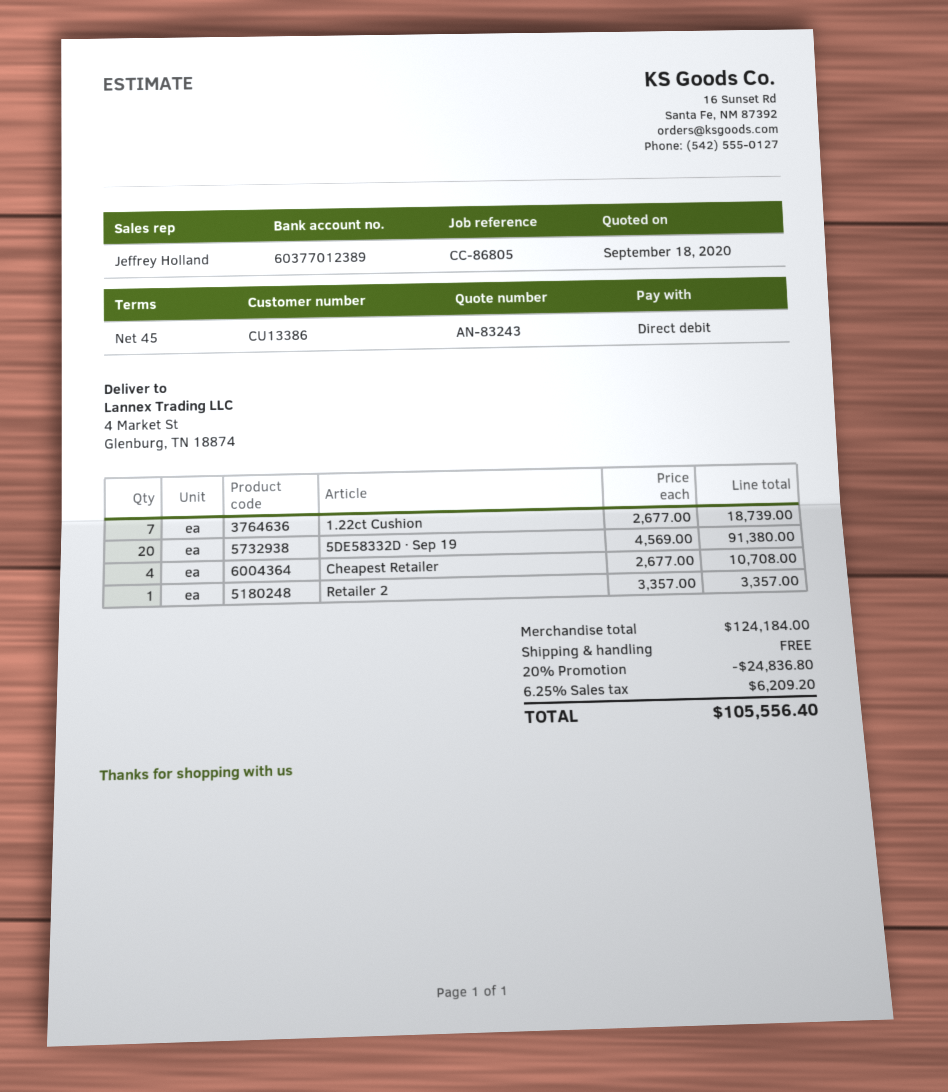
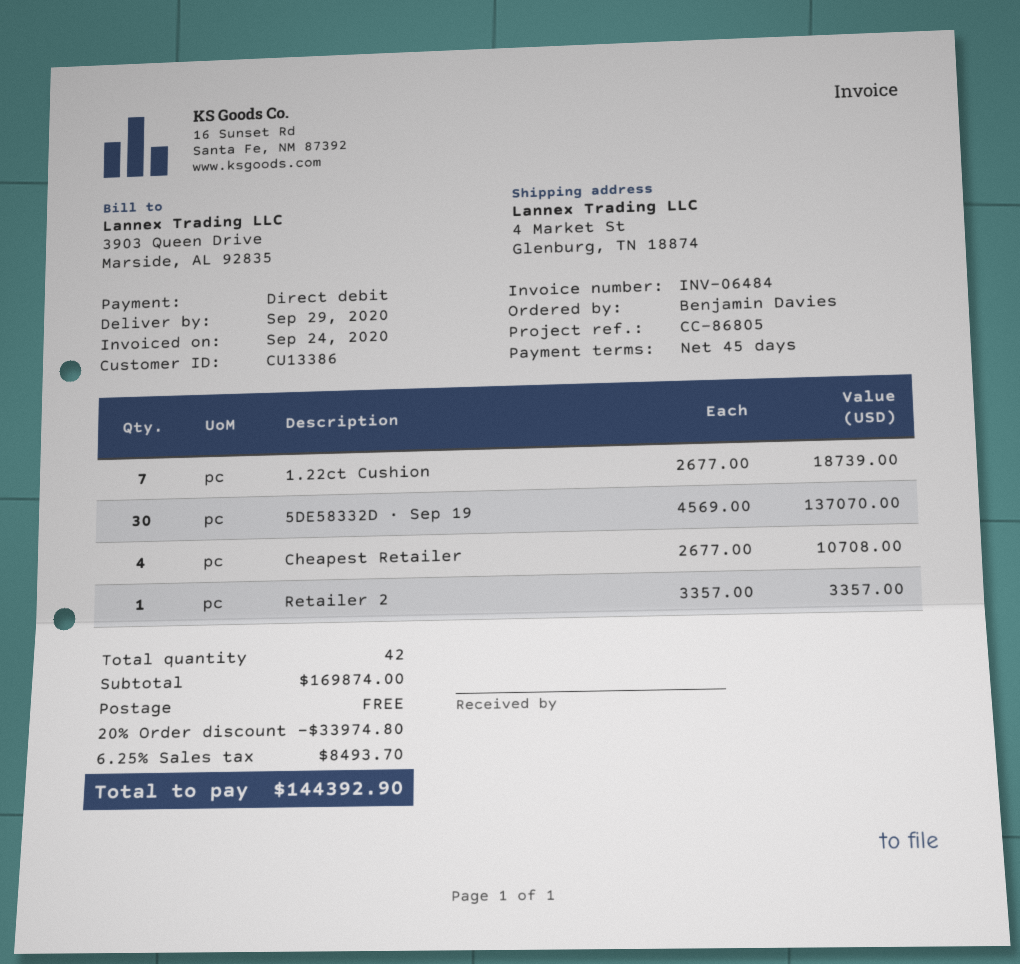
5DE58332D · Sep 19: 20 x 4569.00 = 91380.00 -> 30 x 4569.00 = 137070.00
subtotal: 124184.00 -> 169874.00
discount: 20% = 24836.80 -> 20% = 33974.80
tax: 6.25% = 6209.20 -> 6.25% = 8493.70
total: 105556.40 -> 144392.90

